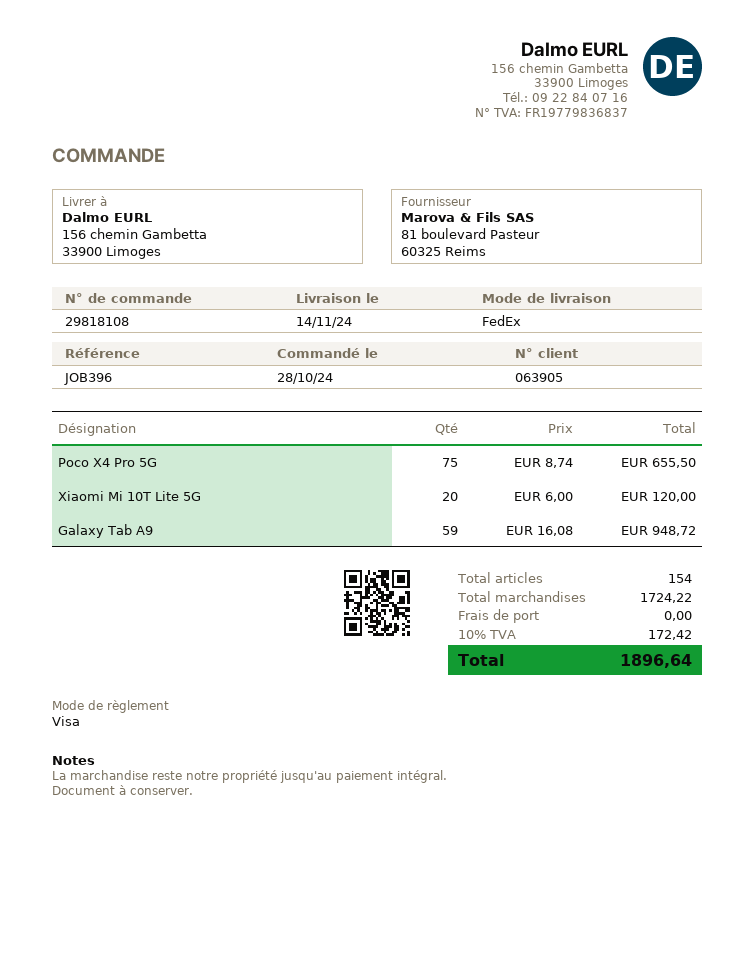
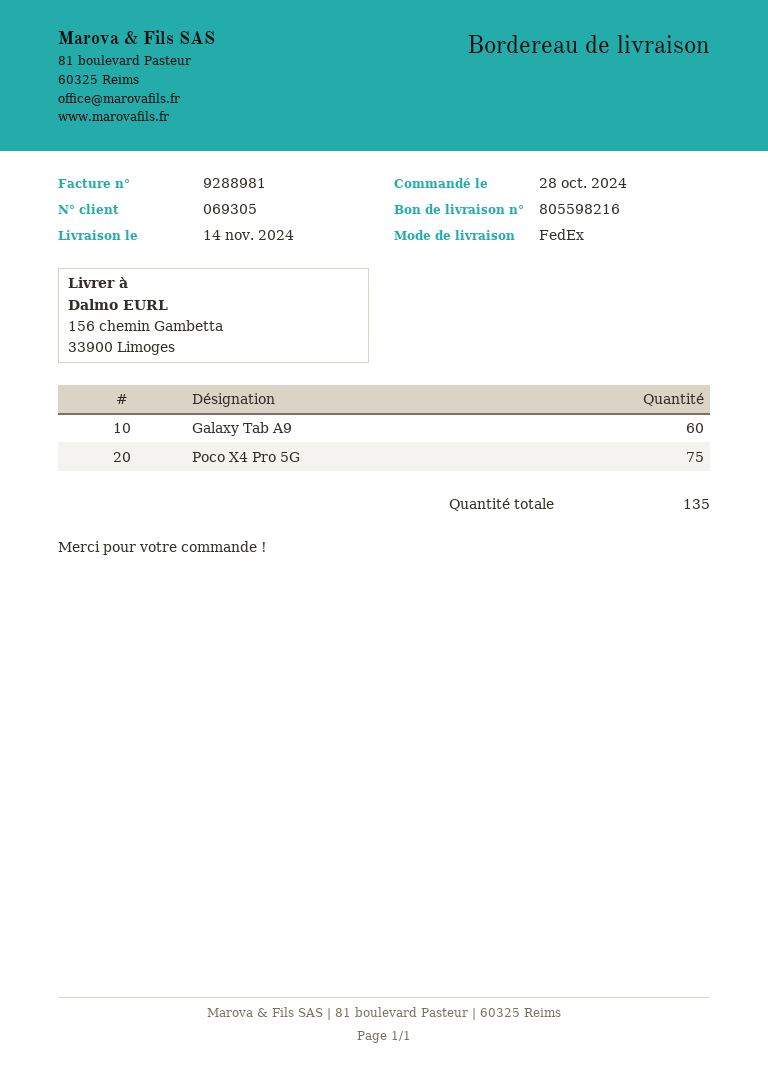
customer number: 063905 -> 069305
Xiaomi Mi 10T Lite 5G: 20 -> none
Galaxy Tab A9: 59 -> 60
total quantity: 154 -> 135

